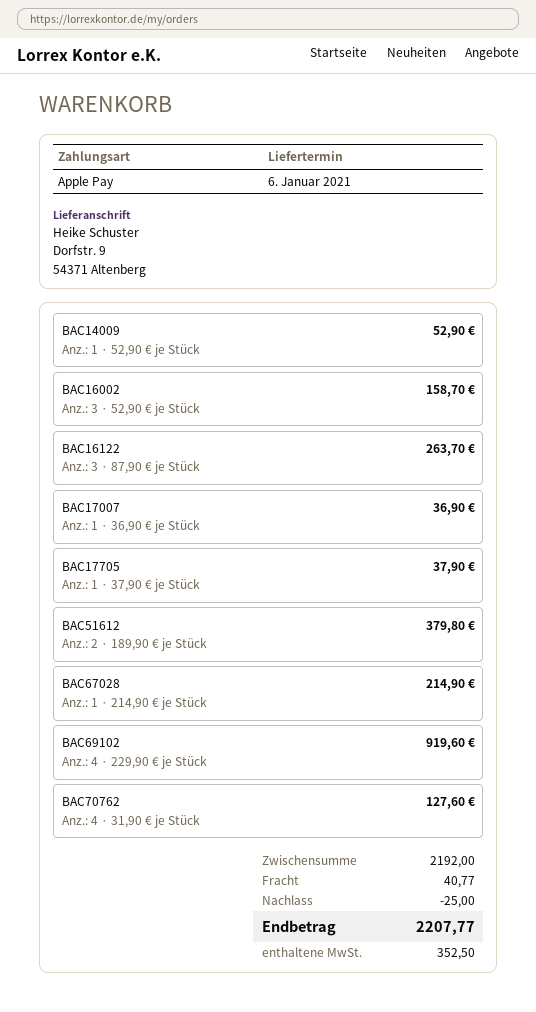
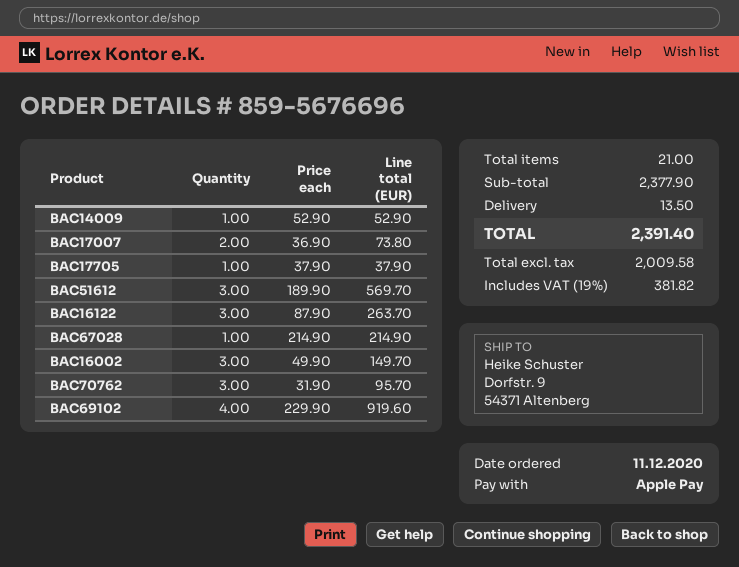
BAC16002: 3 x 52.90 = 158.70 -> 3 x 49.90 = 149.70
BAC17007: 1 x 36.90 = 36.90 -> 2 x 36.90 = 73.80
BAC51612: 2 x 189.90 = 379.80 -> 3 x 189.90 = 569.70
BAC70762: 4 x 31.90 = 127.60 -> 3 x 31.90 = 95.70
subtotal: 2192.00 -> 2377.90
discount: 25.00 -> none
shipping: 40.77 -> 13.50
tax: 352.50 -> 381.82
total: 2207.77 -> 2391.40

